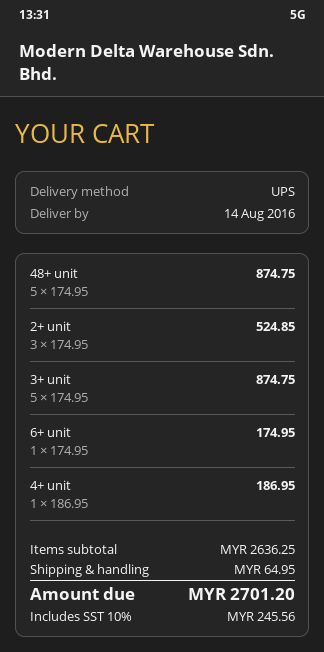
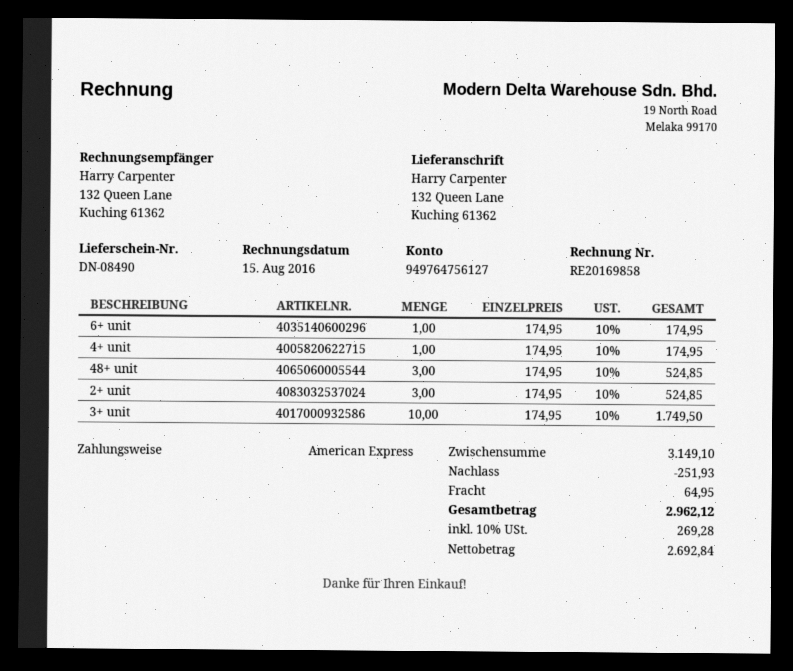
48+ unit: 5 x 174.95 = 874.75 -> 3 x 174.95 = 524.85
3+ unit: 5 x 174.95 = 874.75 -> 10 x 174.95 = 1749.50
4+ unit: 1 x 186.95 = 186.95 -> 1 x 174.95 = 174.95
subtotal: 2636.25 -> 3149.10
discount: none -> 251.93
tax: 10% = 245.56 -> 10% = 269.28
total: 2701.20 -> 2962.12

